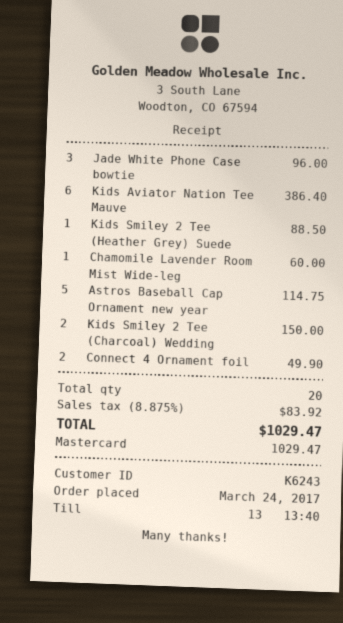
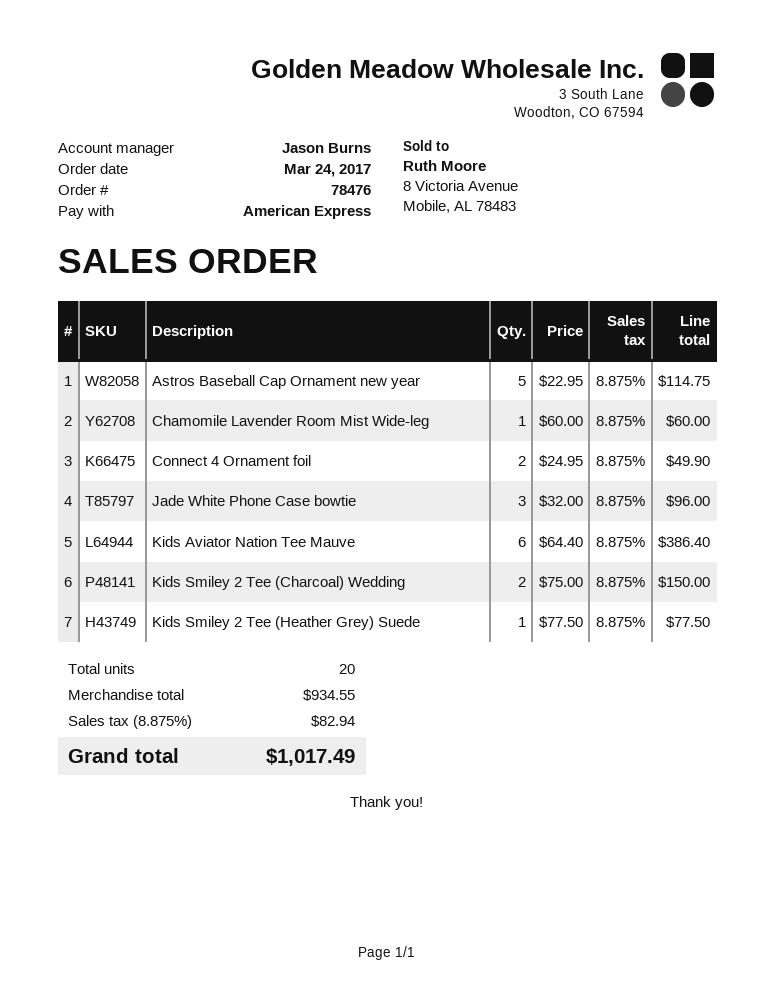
payment method: Mastercard -> American Express
Kids Smiley 2 Tee (Heather Grey) Suede: 1 for 88.50 -> 1 for 77.50
tax: 8.875% = 83.92 -> 8.875% = 82.94
total: 1029.47 -> 1017.49

